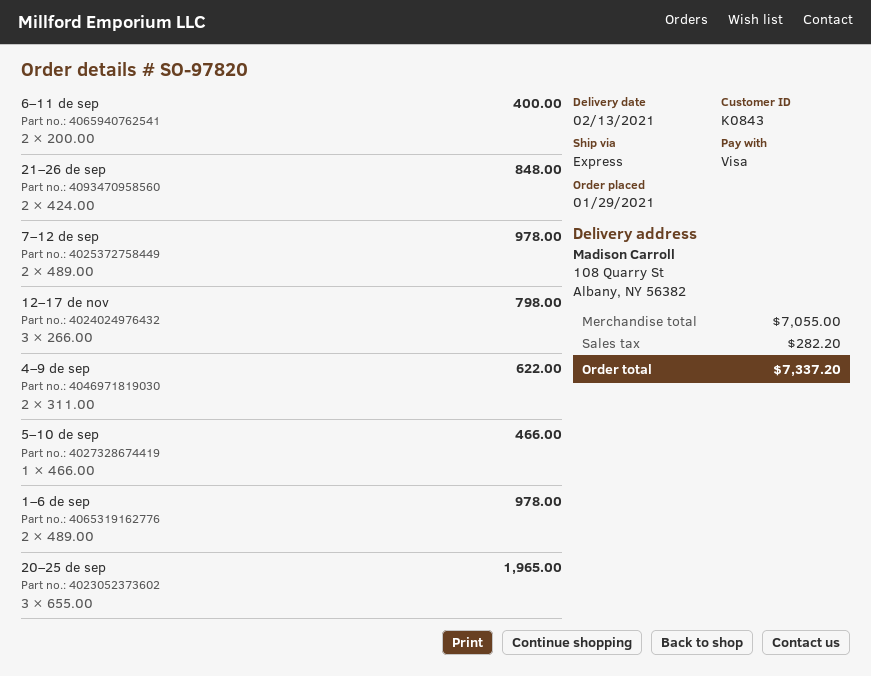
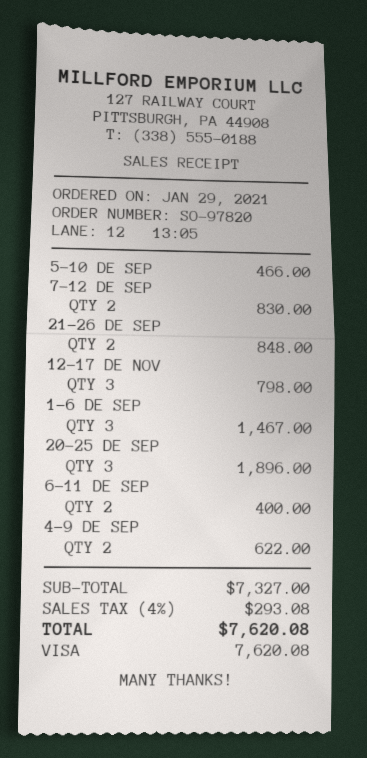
7–12 de sep: 2 for 978.00 -> 2 for 830.00
1–6 de sep: 2 for 978.00 -> 3 for 1467.00
20–25 de sep: 3 for 1965.00 -> 3 for 1896.00
subtotal: 7055.00 -> 7327.00
tax: 282.20 -> 293.08
total: 7337.20 -> 7620.08

